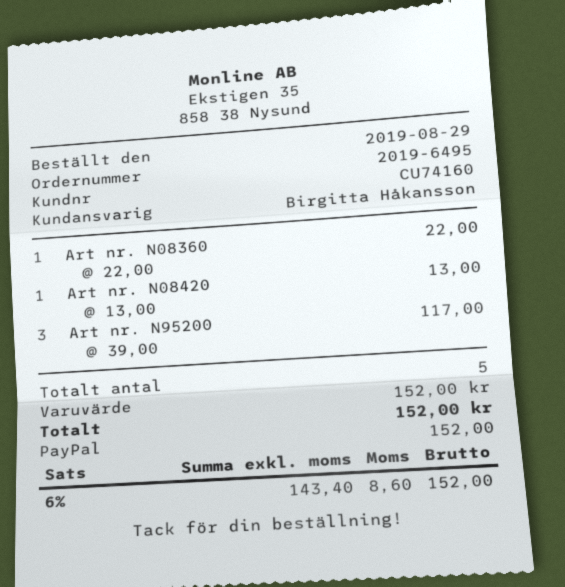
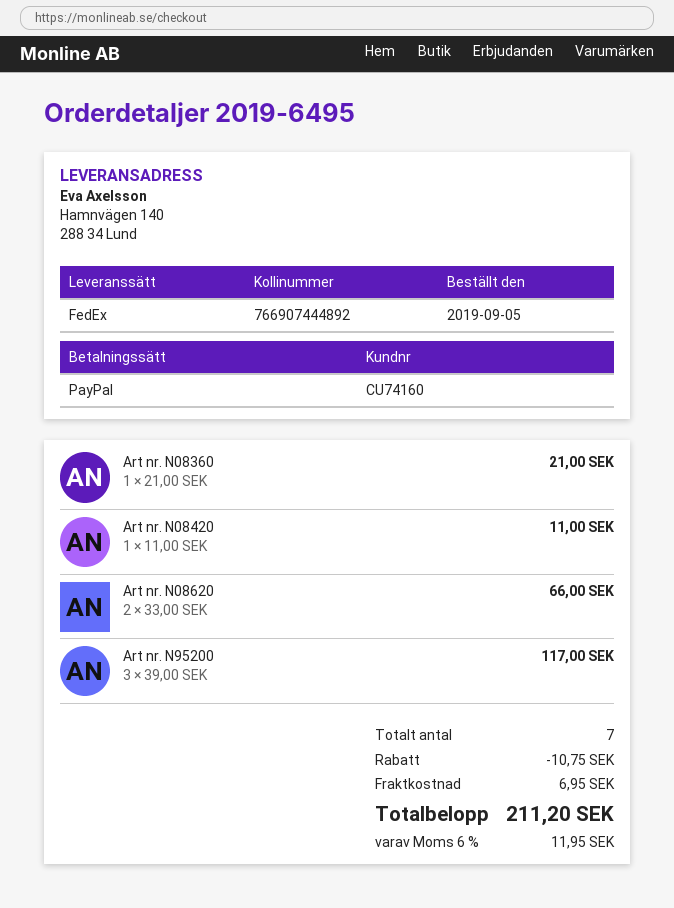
order date: 2019-08-29 -> 2019-09-05
Art nr. N08360: 1 x 22.00 = 22.00 -> 1 x 21.00 = 21.00
Art nr. N08420: 1 x 13.00 = 13.00 -> 1 x 11.00 = 11.00
Art nr. N08620: none -> 2 x 33.00 = 66.00
total quantity: 5 -> 7
discount: none -> 10.75
shipping: none -> 6.95
tax: 6% = 8.60 -> 6% = 11.95
total: 152.00 -> 211.20

